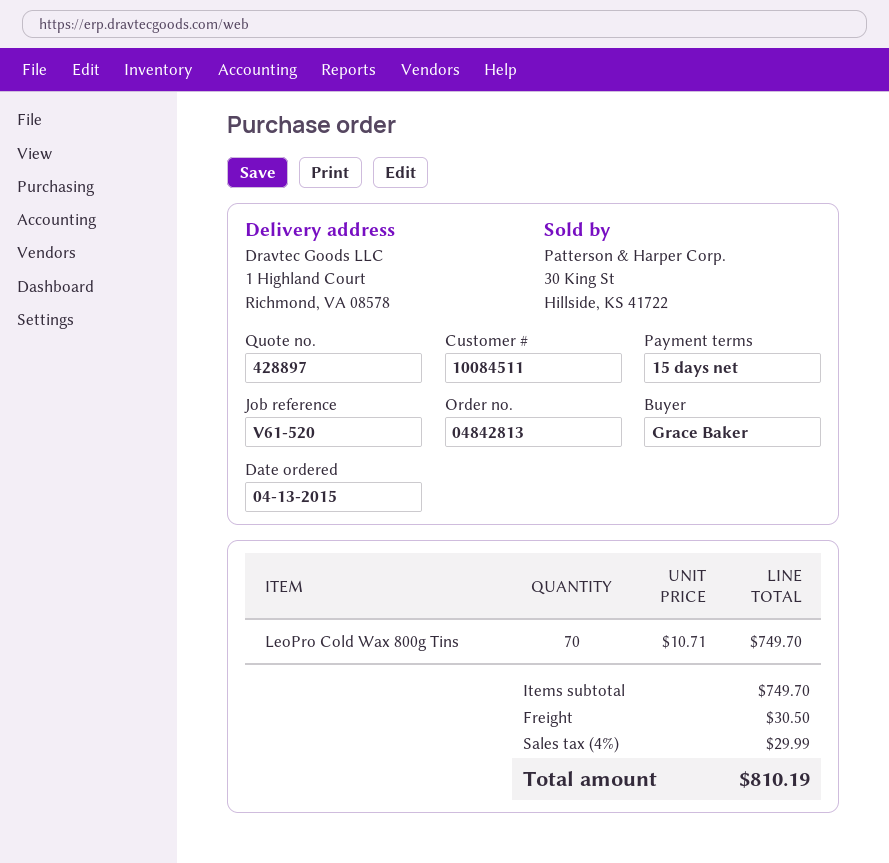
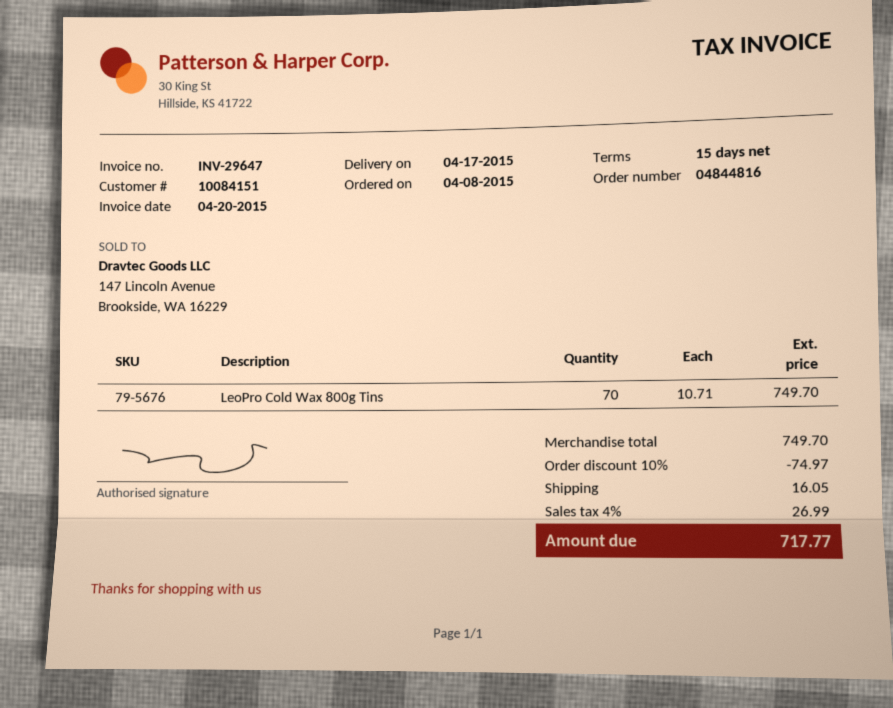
order number: 04842813 -> 04844816
order date: 2015-04-13 -> 2015-04-08
customer number: 10084511 -> 10084151
discount: none -> 10% = 74.97
shipping: 30.50 -> 16.05
tax: 4% = 29.99 -> 4% = 26.99
total: 810.19 -> 717.77

